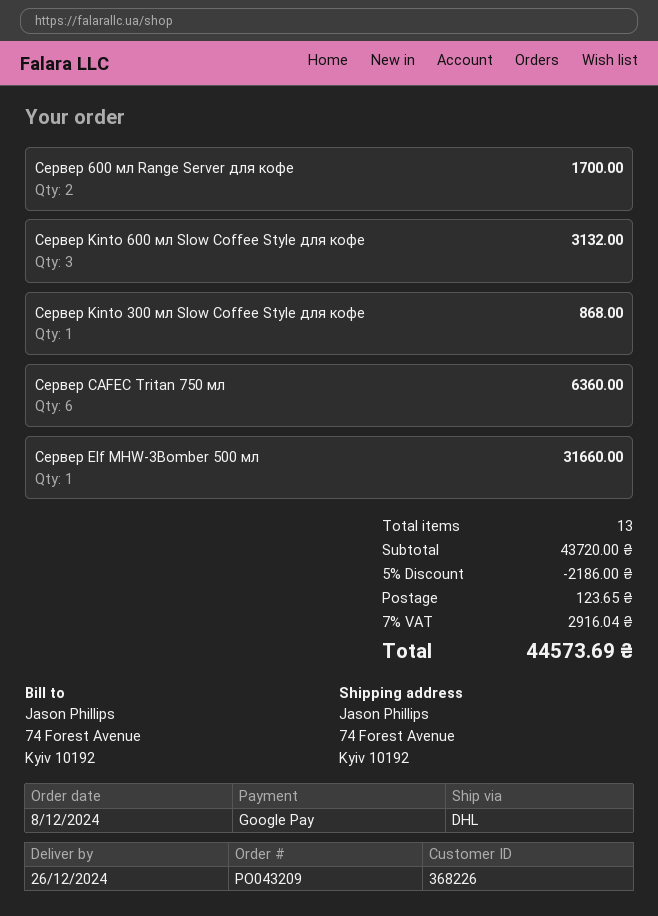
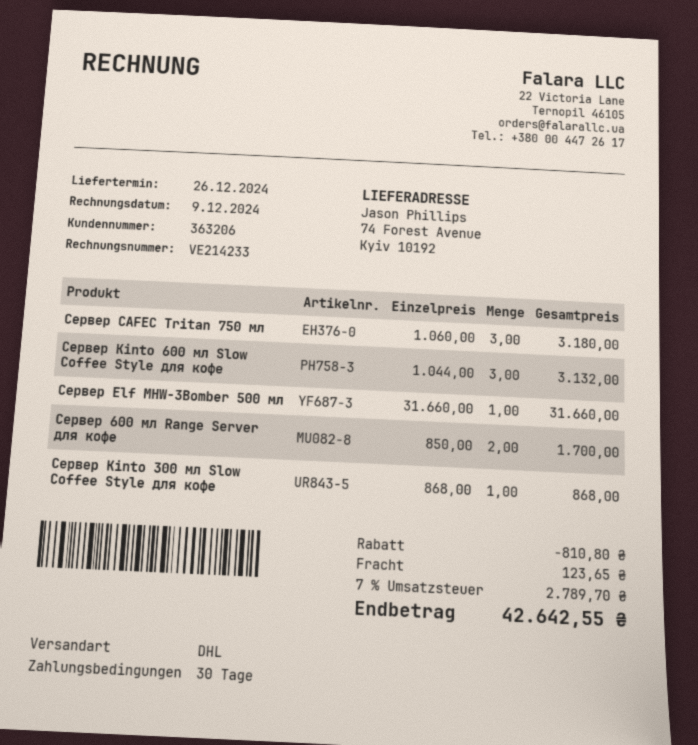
customer number: 368226 -> 363206
Сервер CAFEC Tritan 750 мл: 6 for 6360.00 -> 3 for 3180.00
discount: 2186.00 -> 810.80
tax: 7% = 2916.04 -> 7% = 2789.70
total: 44573.69 -> 42642.55

